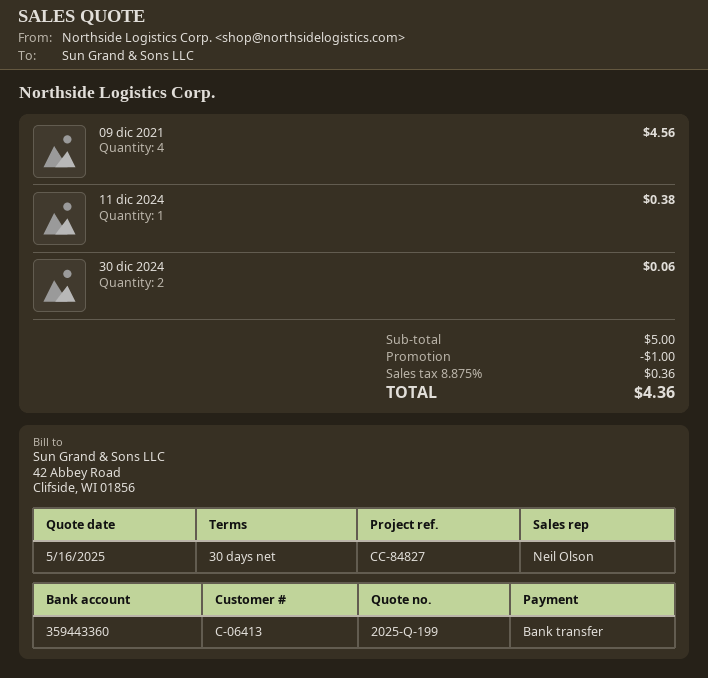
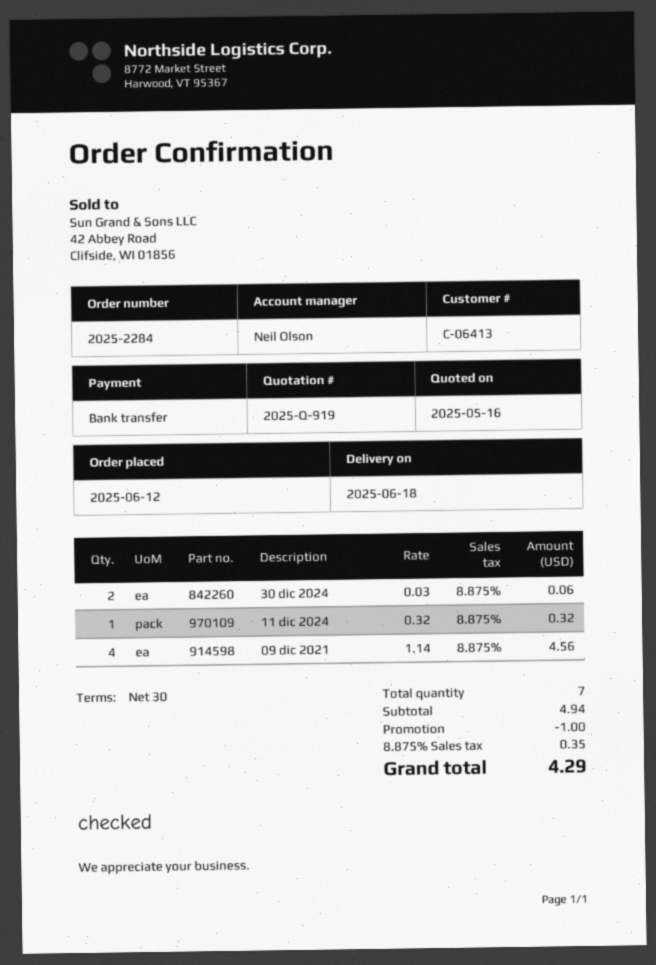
quote number: 2025-Q-199 -> 2025-Q-919
11 dic 2024: 1 for 0.38 -> 1 for 0.32
subtotal: 5.00 -> 4.94
tax: 8.875% = 0.36 -> 8.875% = 0.35
total: 4.36 -> 4.29

